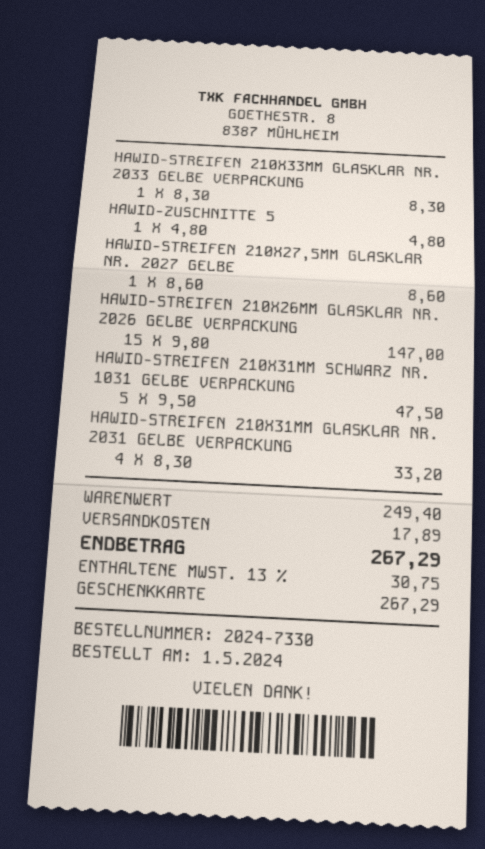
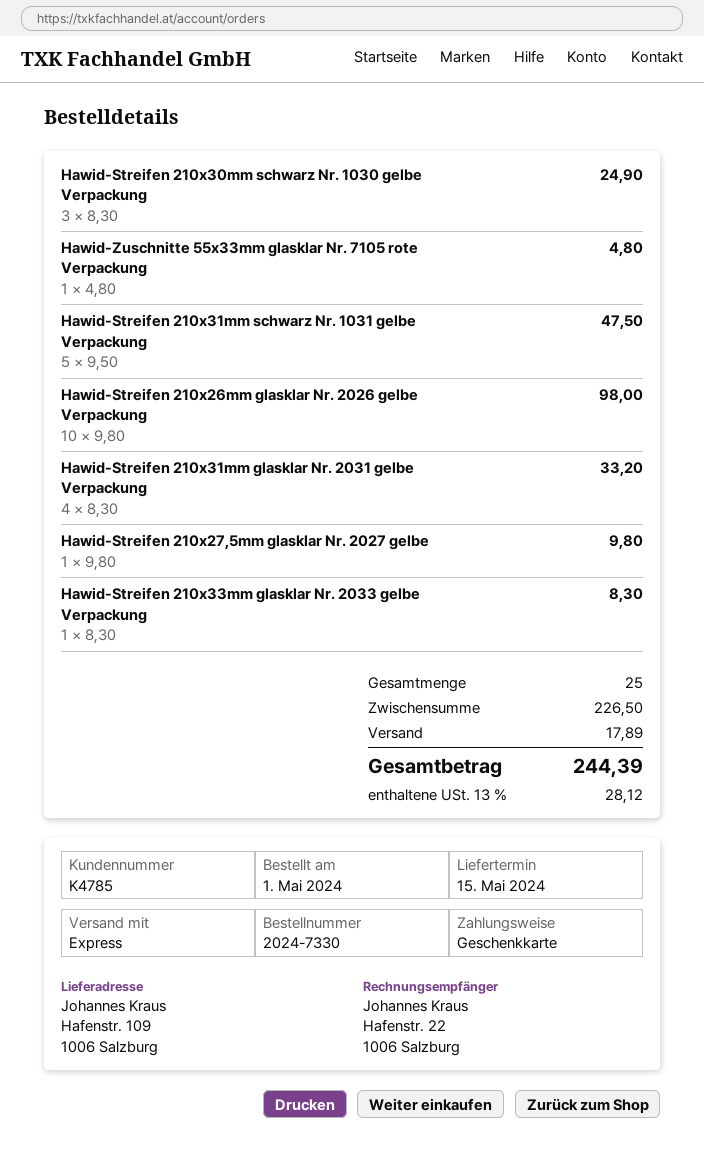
HAWID-STREIFEN 210X27,5MM GLASKLAR NR. 2027 GELBE: 1 x 8.60 = 8.60 -> 1 x 9.80 = 9.80
HAWID-STREIFEN 210X26MM GLASKLAR NR. 2026 GELBE VERPACKUNG: 15 x 9.80 = 147.00 -> 10 x 9.80 = 98.00
Hawid-Streifen 210x30mm schwarz Nr. 1030 gelbe Verpackung: none -> 3 x 8.30 = 24.90
subtotal: 249.40 -> 226.50
tax: 13% = 30.75 -> 13% = 28.12
total: 267.29 -> 244.39

